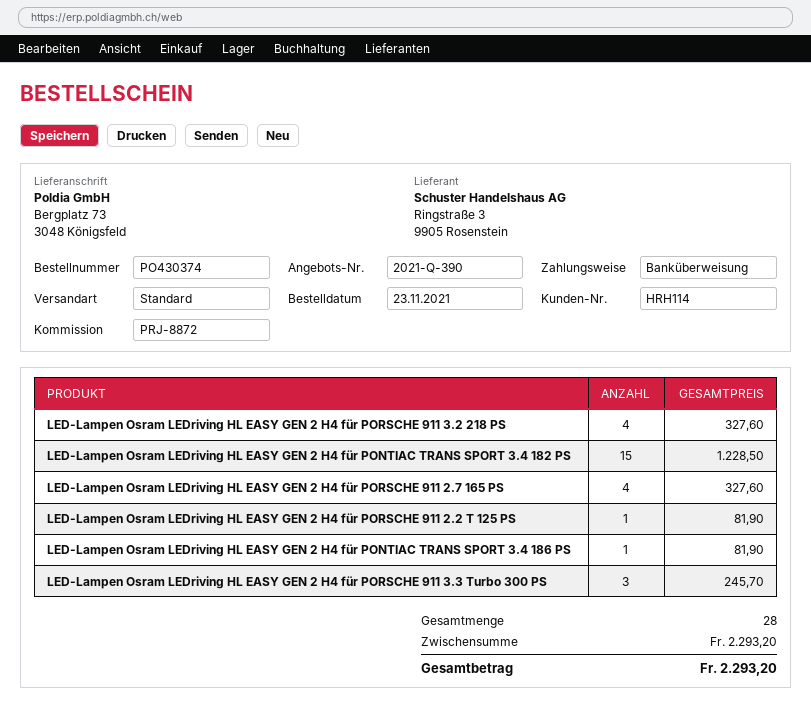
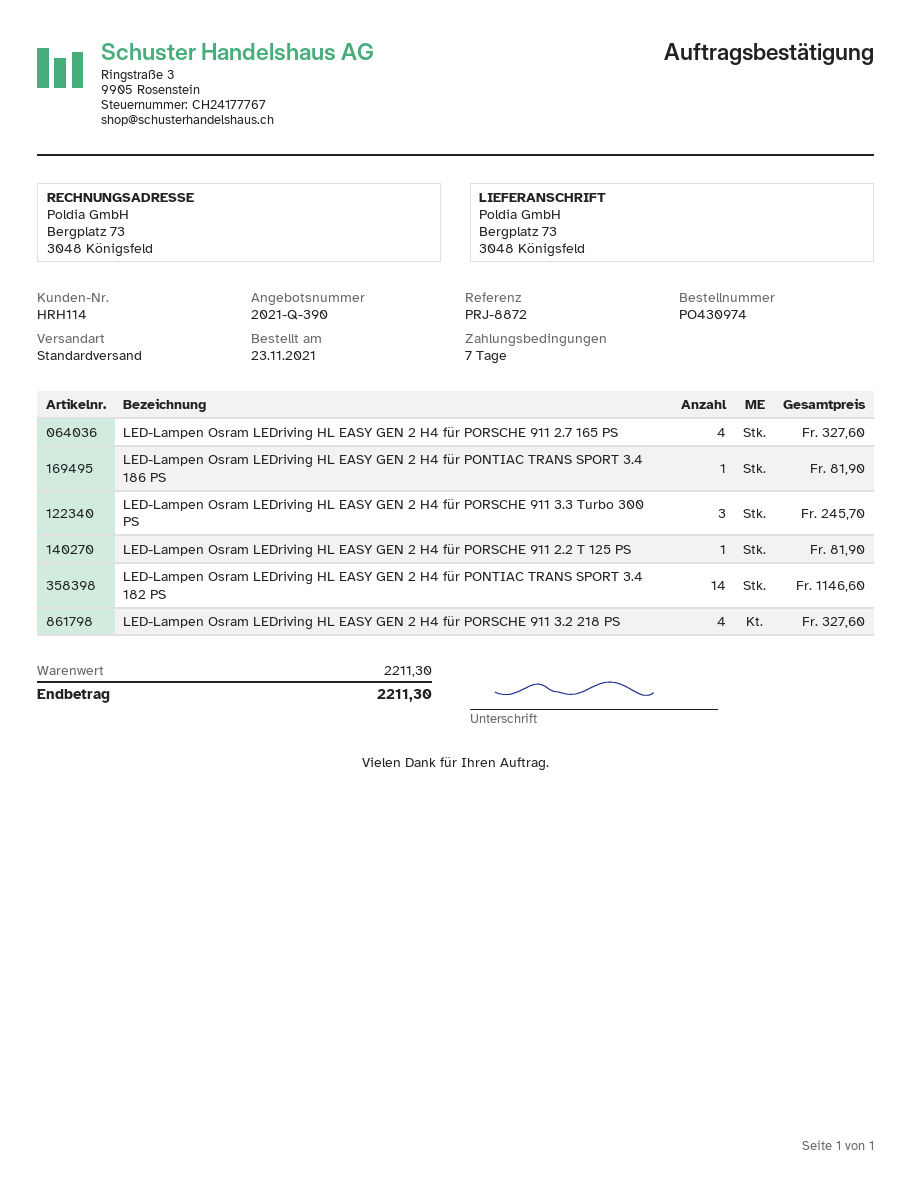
order number: PO430374 -> PO430974
LED-Lampen Osram LEDriving HL EASY GEN 2 H4 für PONTIAC TRANS SPORT 3.4 182 PS: 15 for 1228.50 -> 14 for 1146.60
subtotal: 2293.20 -> 2211.30
total: 2293.20 -> 2211.30

